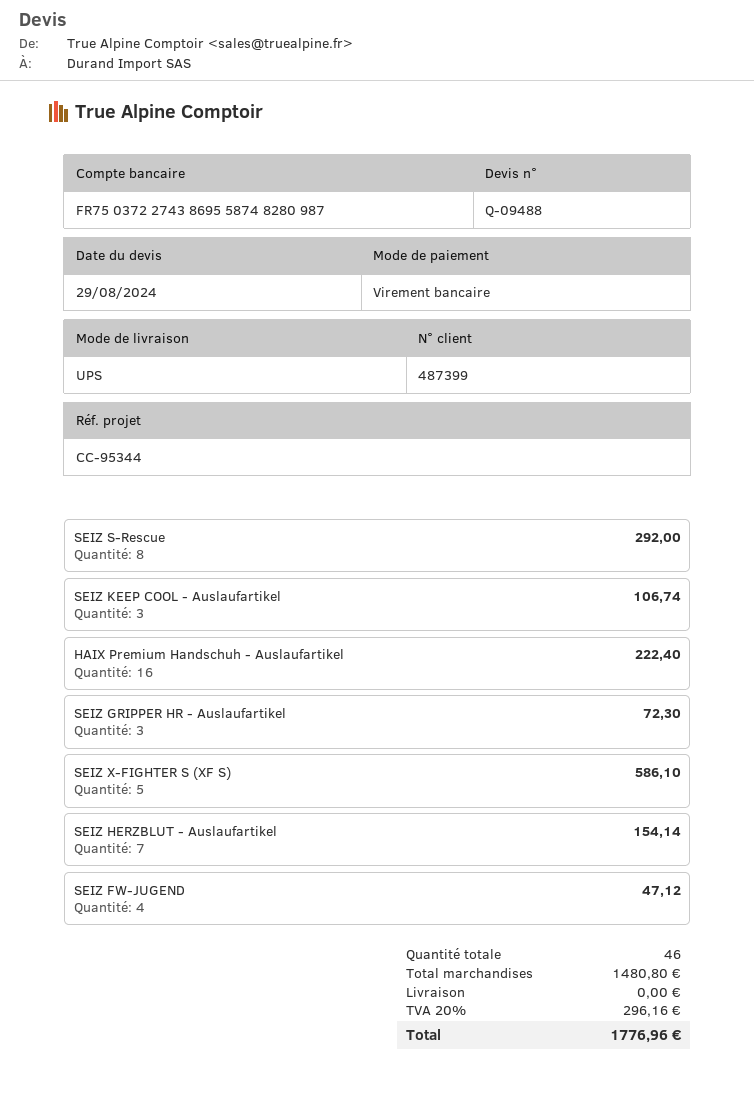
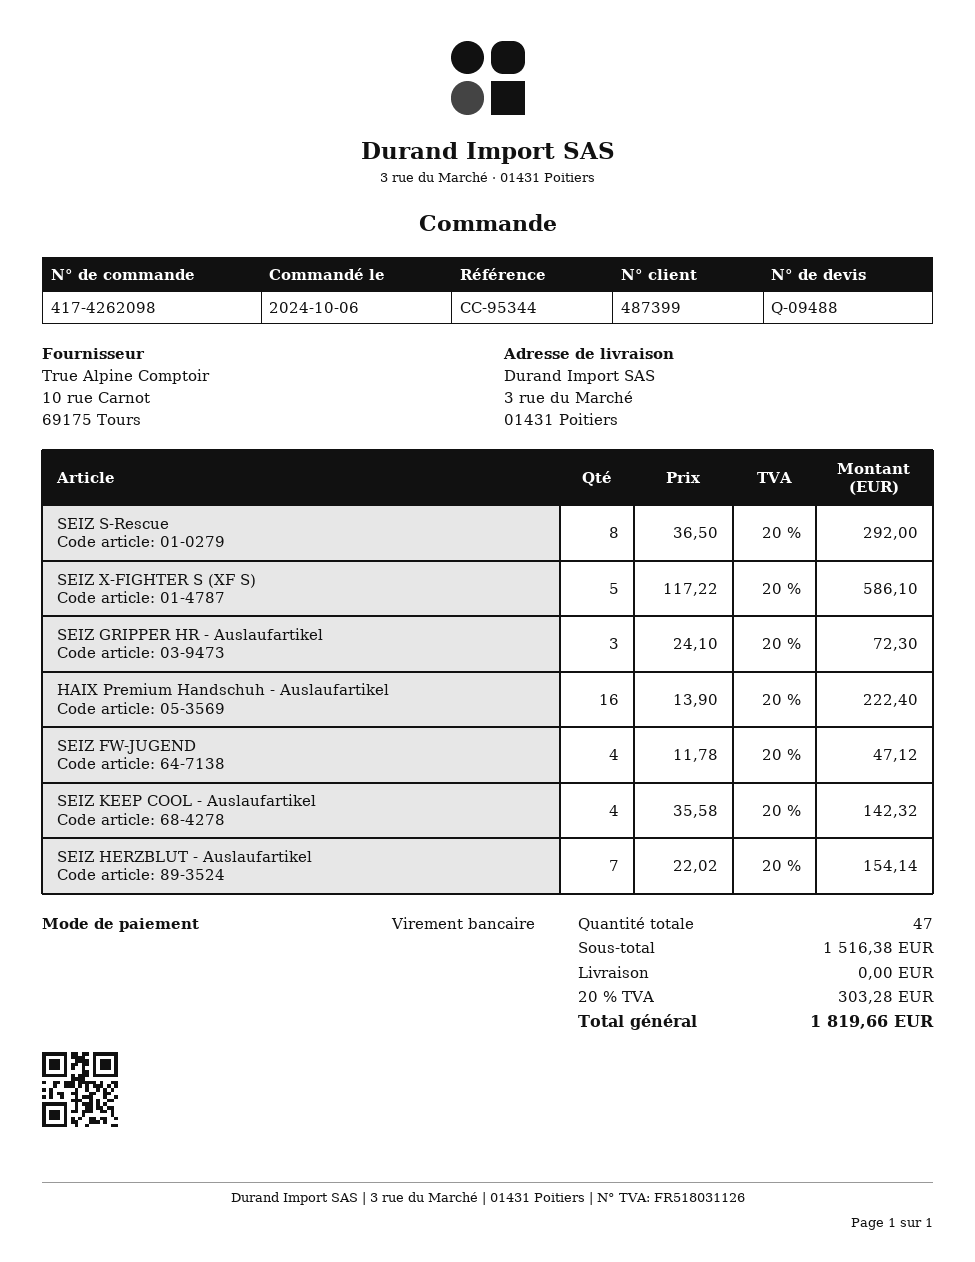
SEIZ KEEP COOL - Auslaufartikel: 3 for 106.74 -> 4 for 142.32
total quantity: 46 -> 47
subtotal: 1480.80 -> 1516.38
tax: 20% = 296.16 -> 20% = 303.28
total: 1776.96 -> 1819.66

